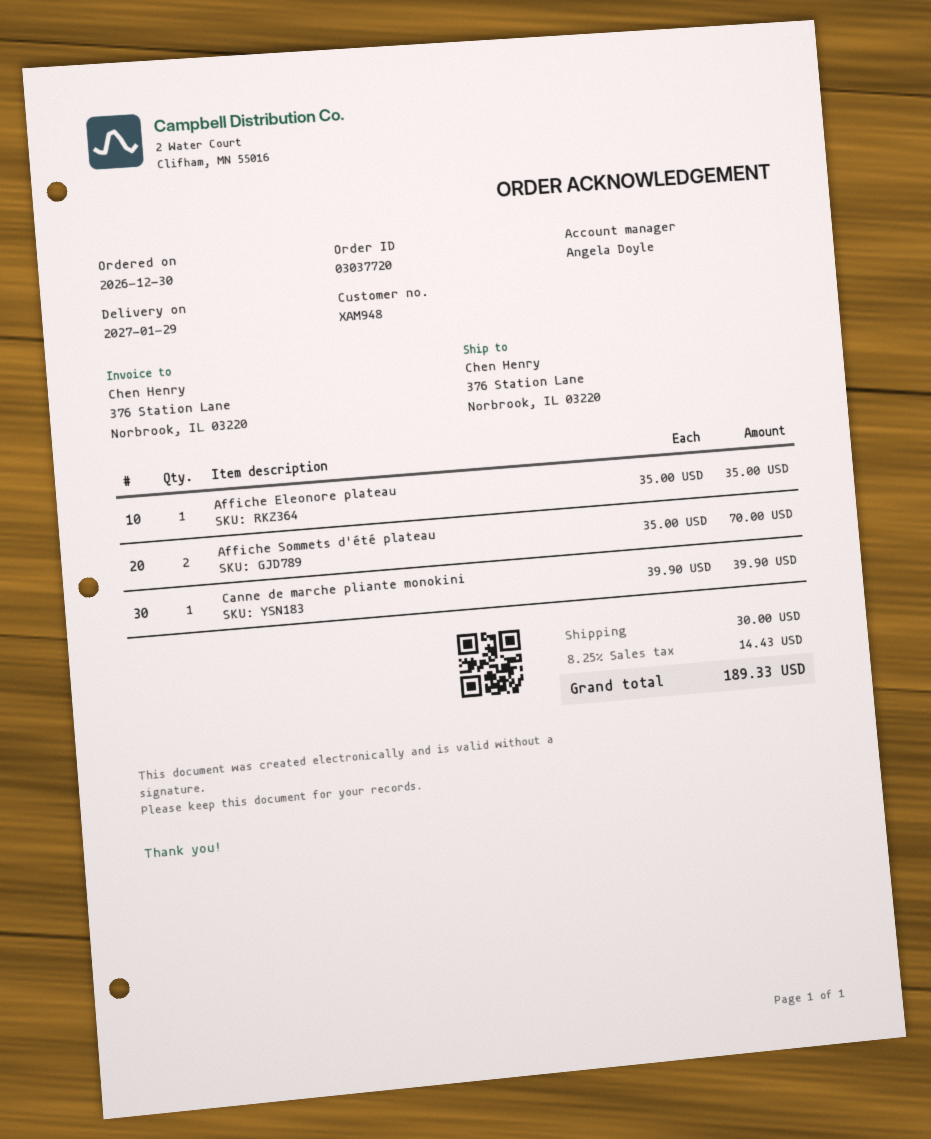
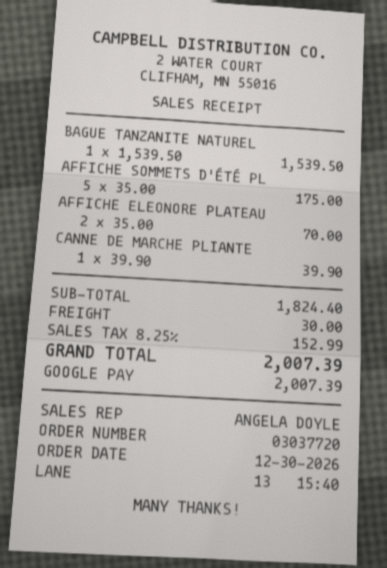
Affiche Eleonore plateau: 1 x 35.00 = 35.00 -> 2 x 35.00 = 70.00
Affiche Sommets d'été plateau: 2 x 35.00 = 70.00 -> 5 x 35.00 = 175.00
BAGUE TANZANITE NATUREL: none -> 1 x 1539.50 = 1539.50
tax: 8.25% = 14.43 -> 8.25% = 152.99
total: 189.33 -> 2007.39

